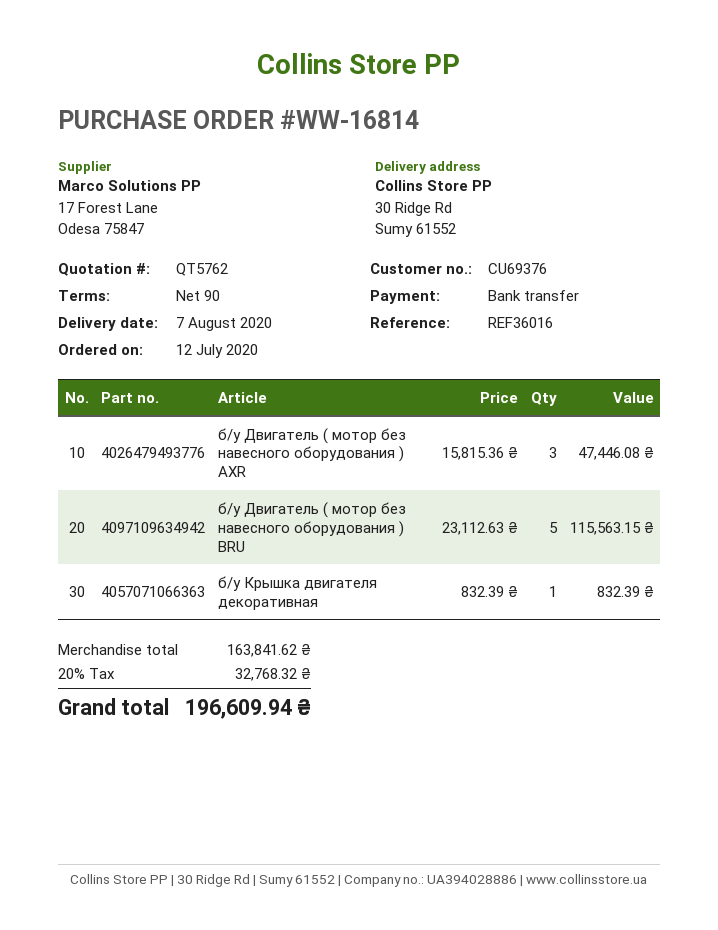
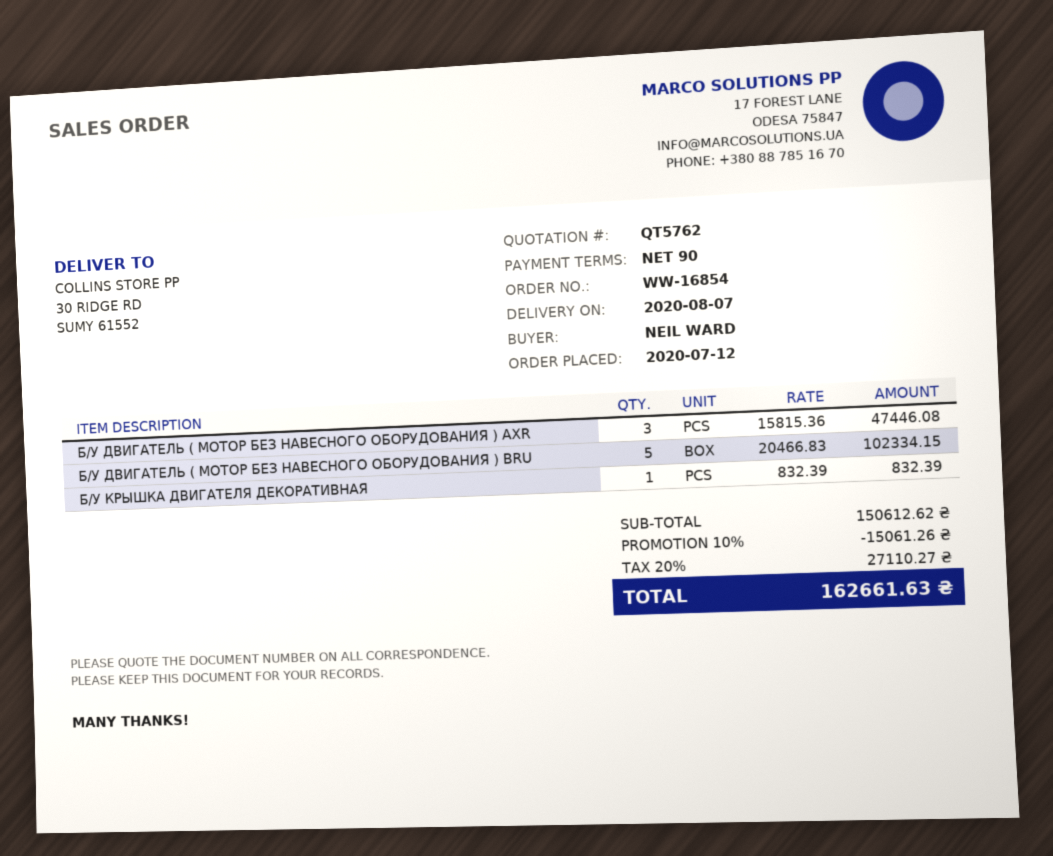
order number: WW-16814 -> WW-16854
б/у Двигатель ( мотор без навесного оборудования ) BRU: 5 x 23112.63 = 115563.15 -> 5 x 20466.83 = 102334.15
subtotal: 163841.62 -> 150612.62
discount: none -> 10% = 15061.26
tax: 20% = 32768.32 -> 20% = 27110.27
total: 196609.94 -> 162661.63

